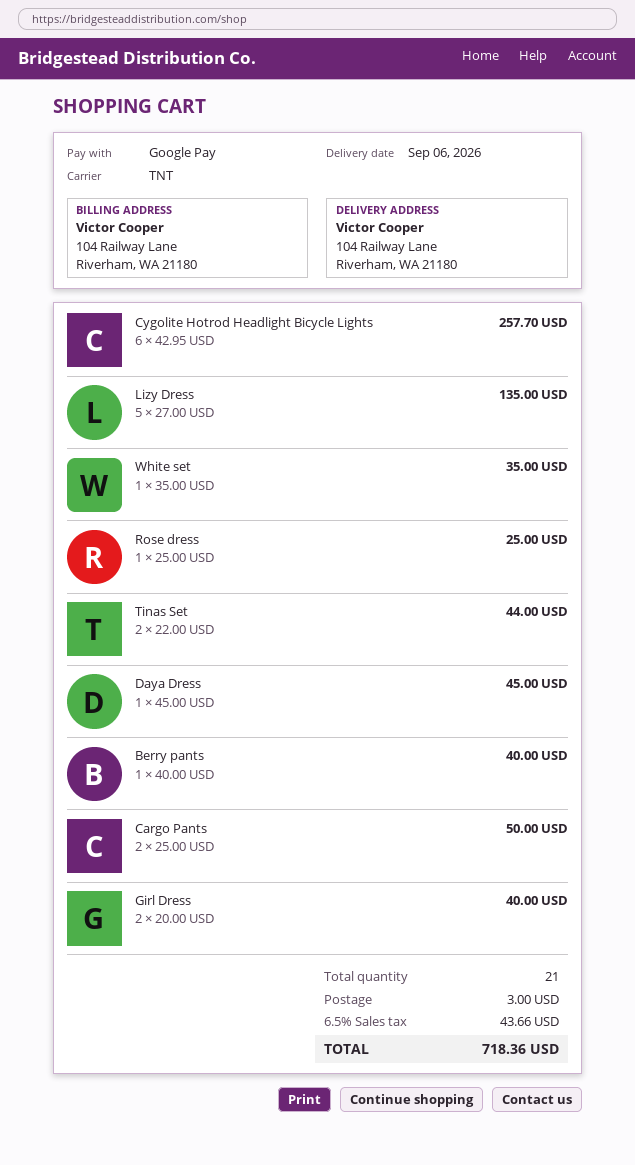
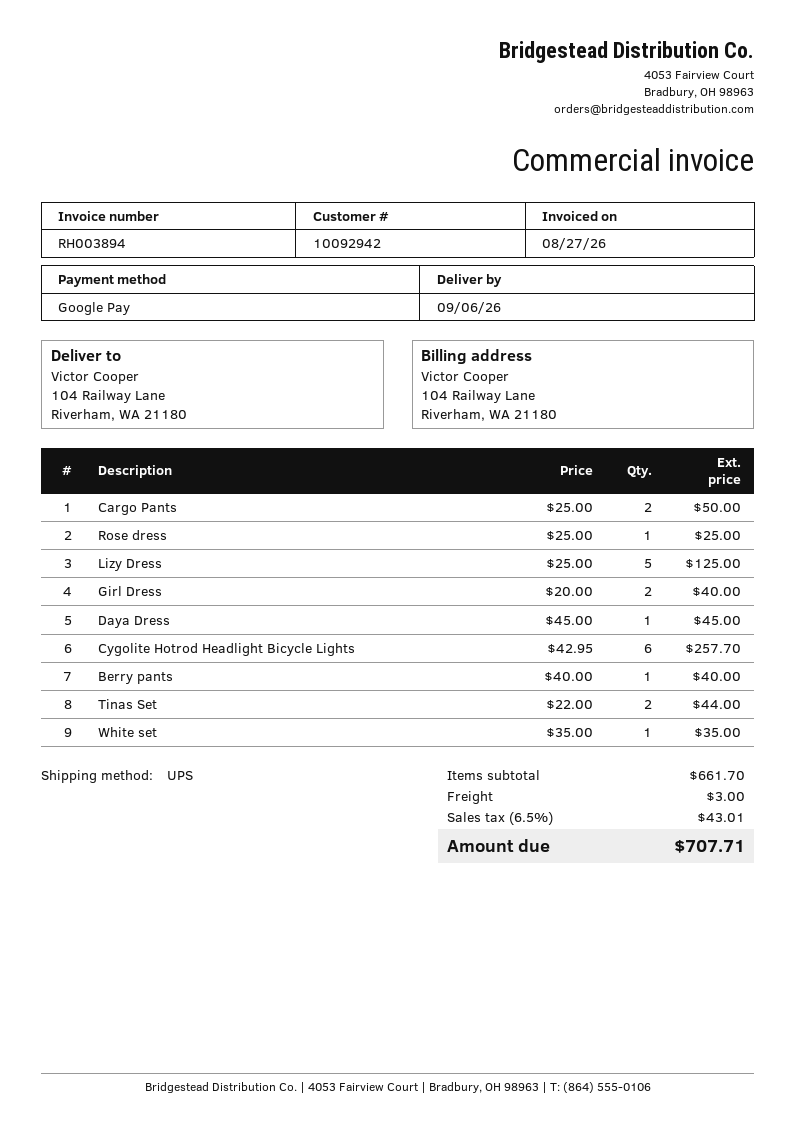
shipping method: TNT -> UPS
Lizy Dress: 5 x 27.00 = 135.00 -> 5 x 25.00 = 125.00
tax: 6.5% = 43.66 -> 6.5% = 43.01
total: 718.36 -> 707.71

